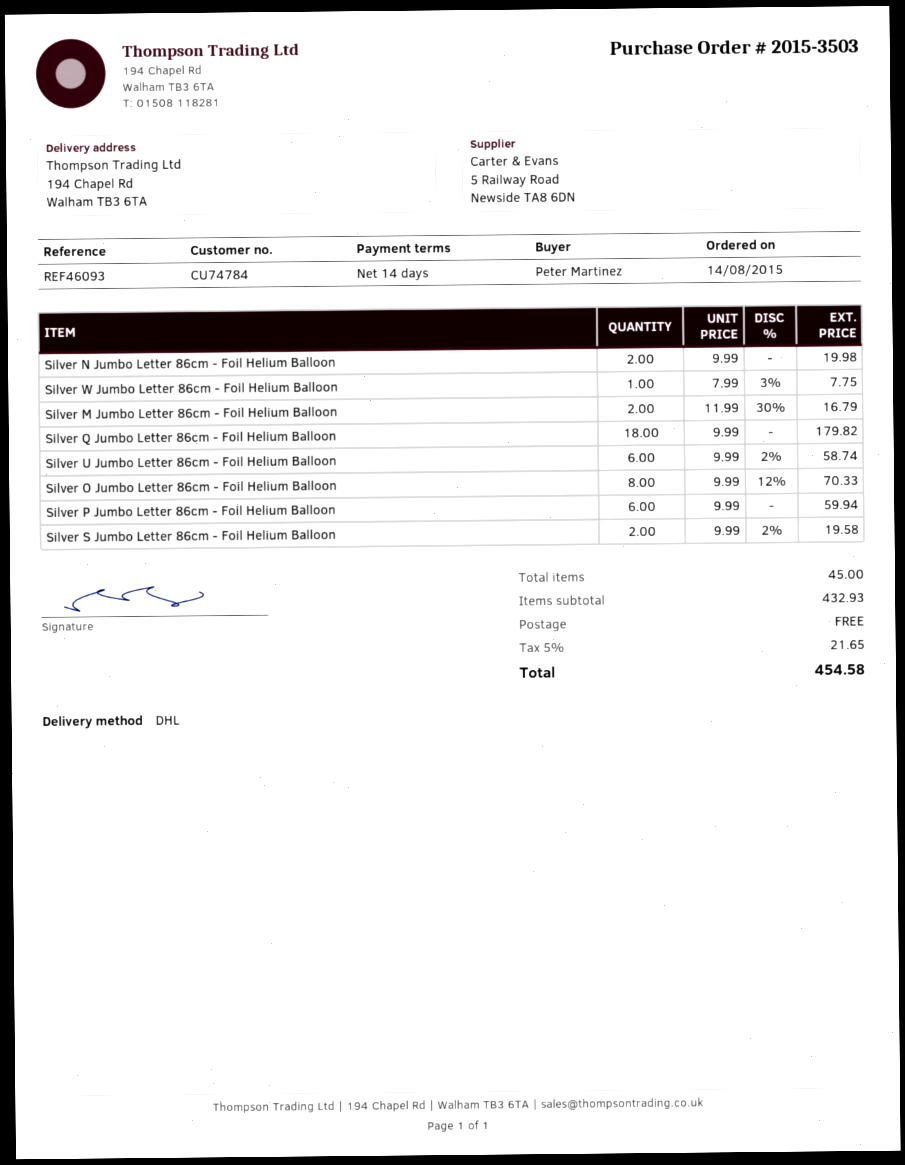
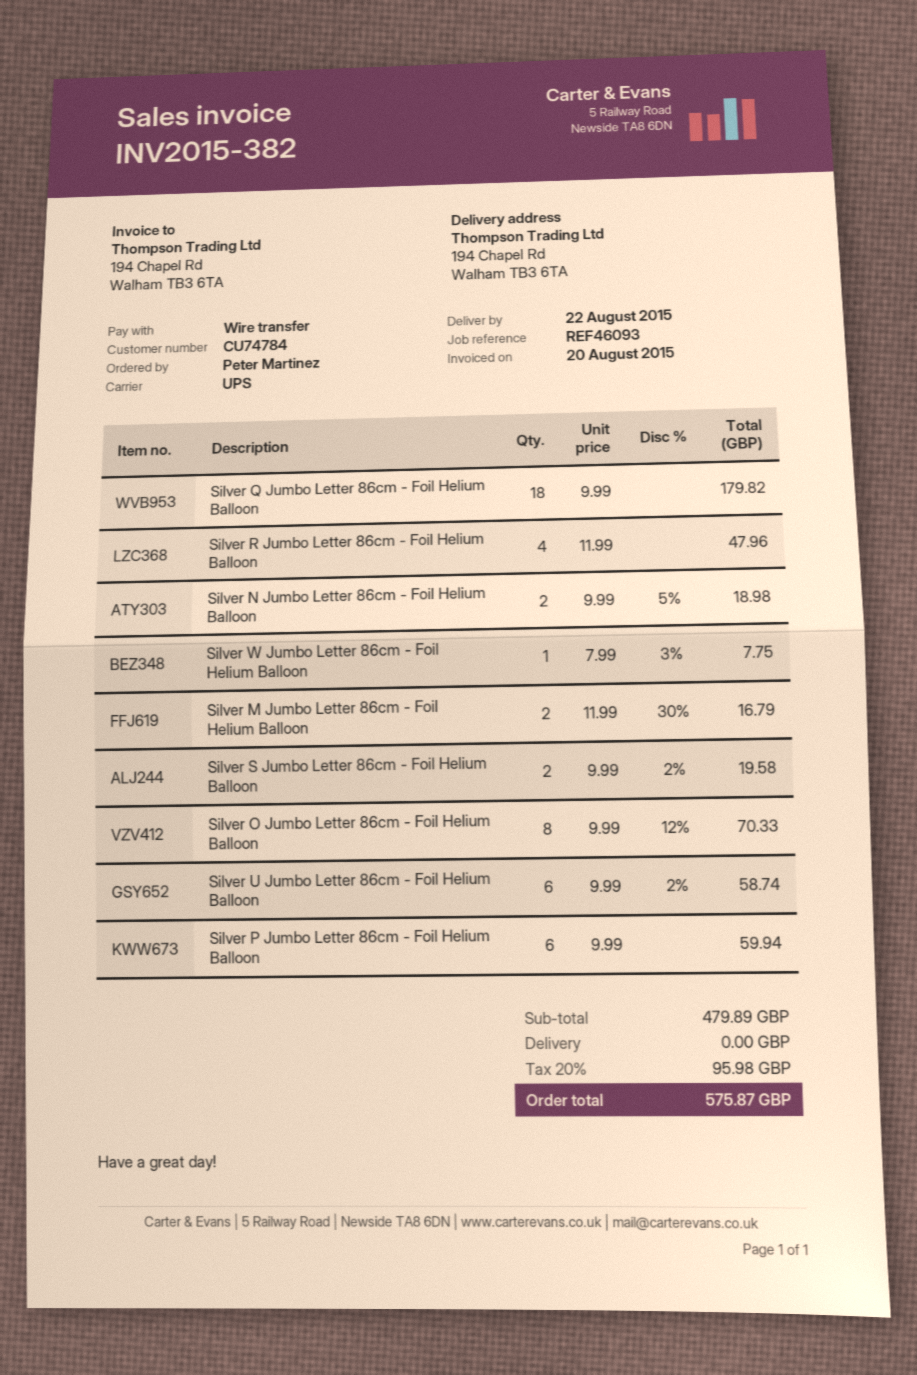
shipping method: DHL -> UPS
Silver N Jumbo Letter 86cm - Foil Helium Balloon: 2 x 9.99 = 19.98 -> 2 x 9.99 - 5% = 18.98
Silver R Jumbo Letter 86cm - Foil Helium Balloon: none -> 4 x 11.99 = 47.96
subtotal: 432.93 -> 479.89
tax: 5% = 21.65 -> 20% = 95.98
total: 454.58 -> 575.87

